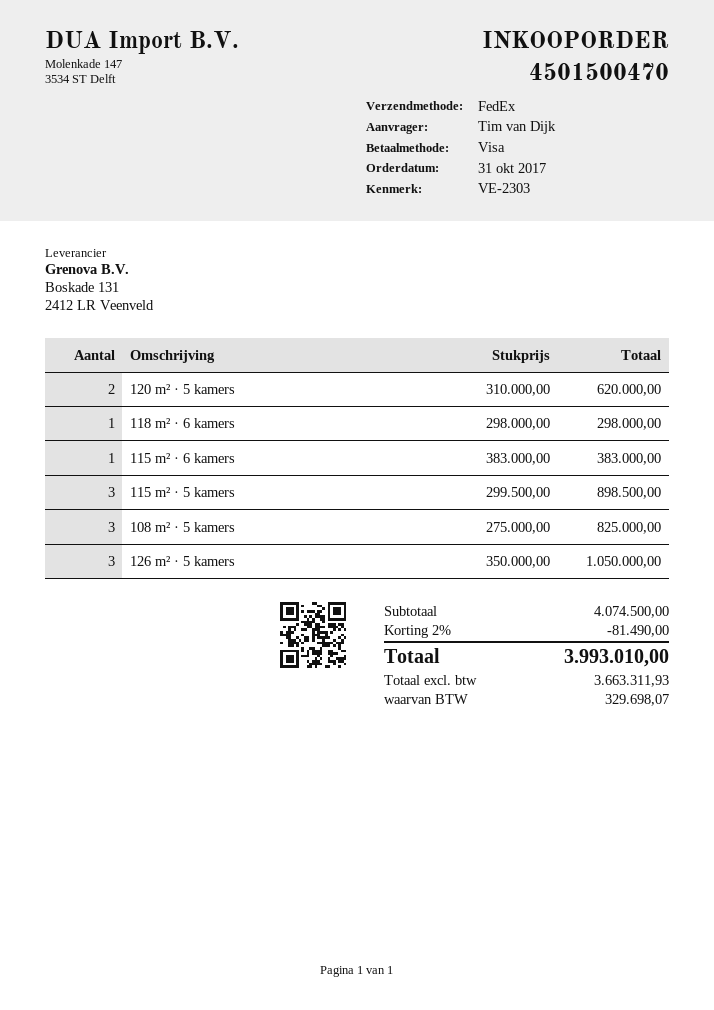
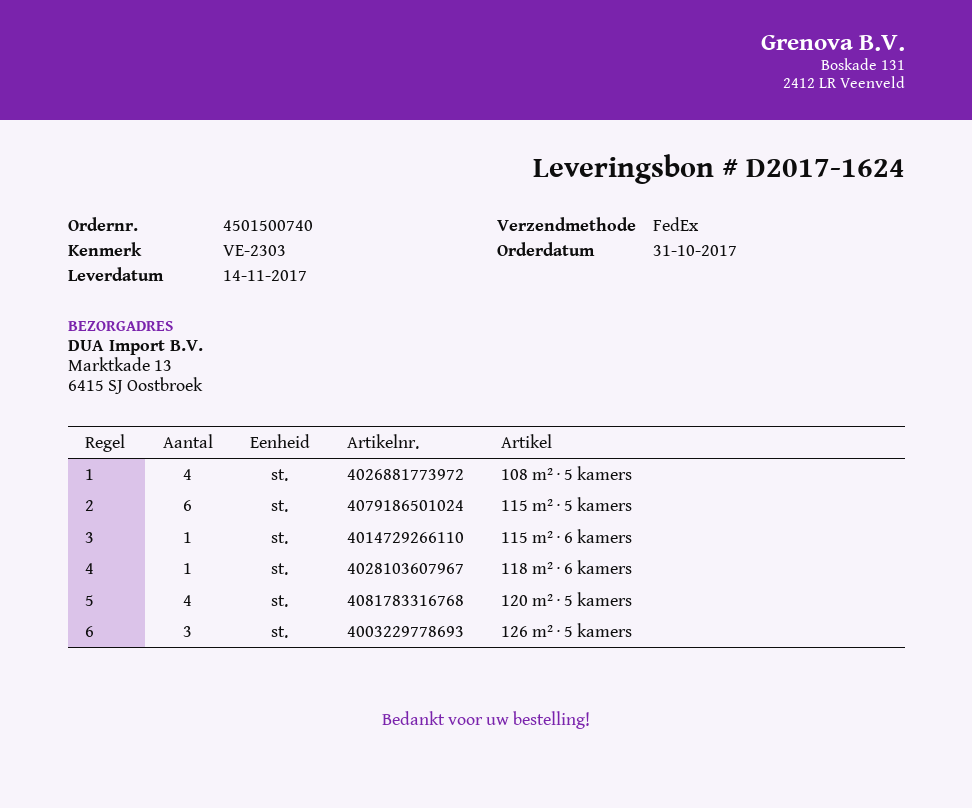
order number: 4501500470 -> 4501500740
120 m² · 5 kamers: 2 -> 4
115 m² · 5 kamers: 3 -> 6
108 m² · 5 kamers: 3 -> 4

